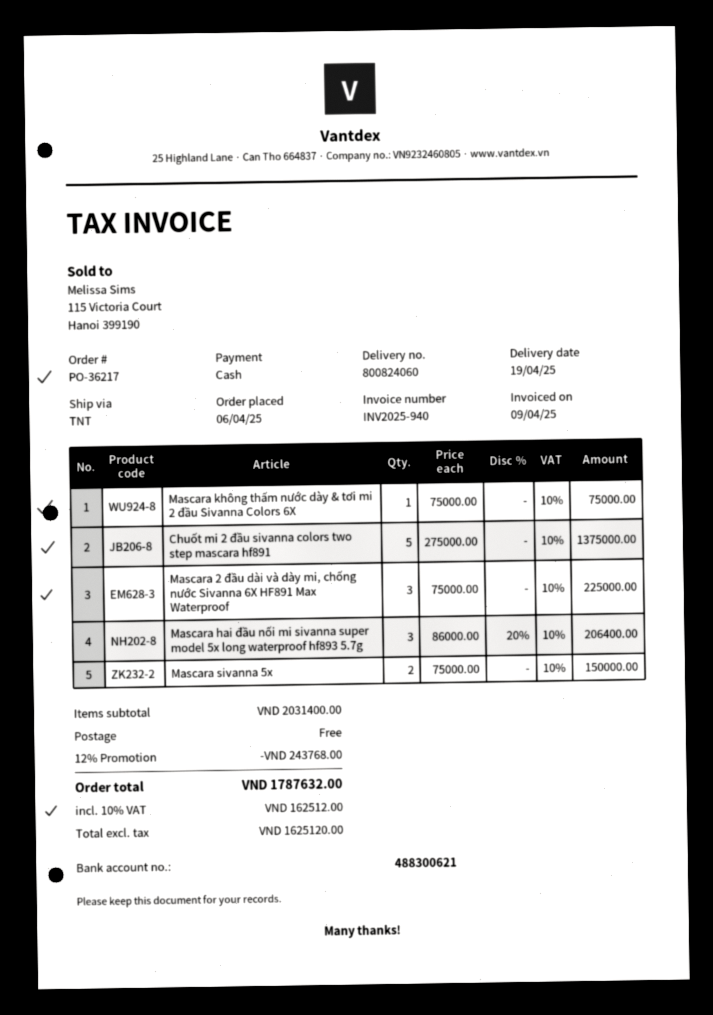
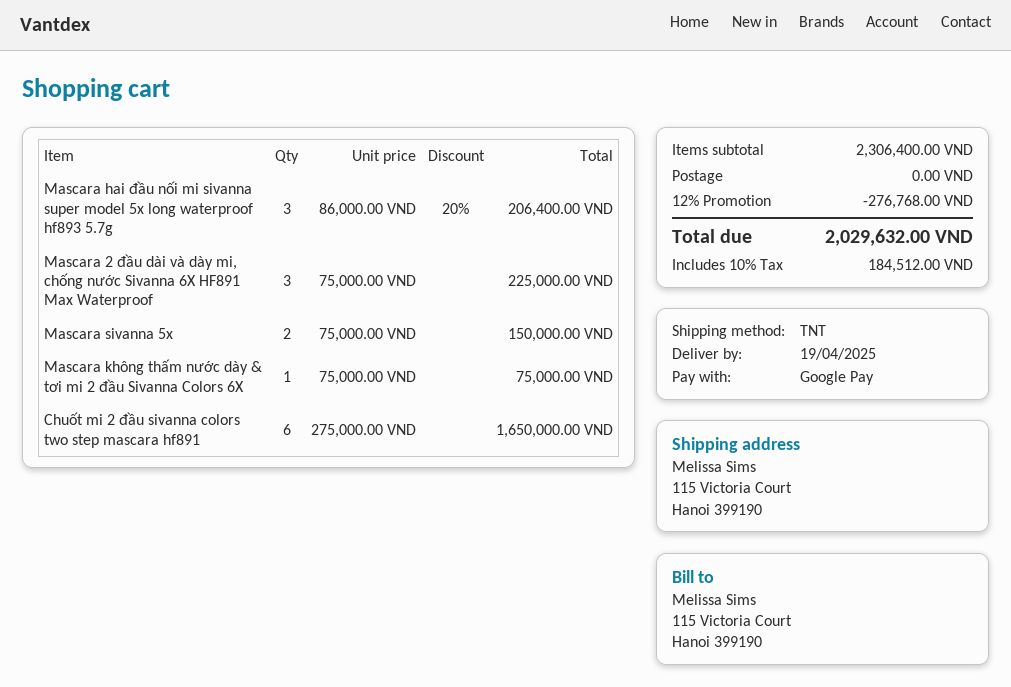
payment method: cash -> Google Pay
Chuốt mi 2 đầu sivanna colors two step mascara hf891: 5 x 275000.00 = 1375000.00 -> 6 x 275000.00 = 1650000.00
subtotal: 2031400.00 -> 2306400.00
discount: 12% = 243768.00 -> 12% = 276768.00
tax: 10% = 162512.00 -> 10% = 184512.00
total: 1787632.00 -> 2029632.00

